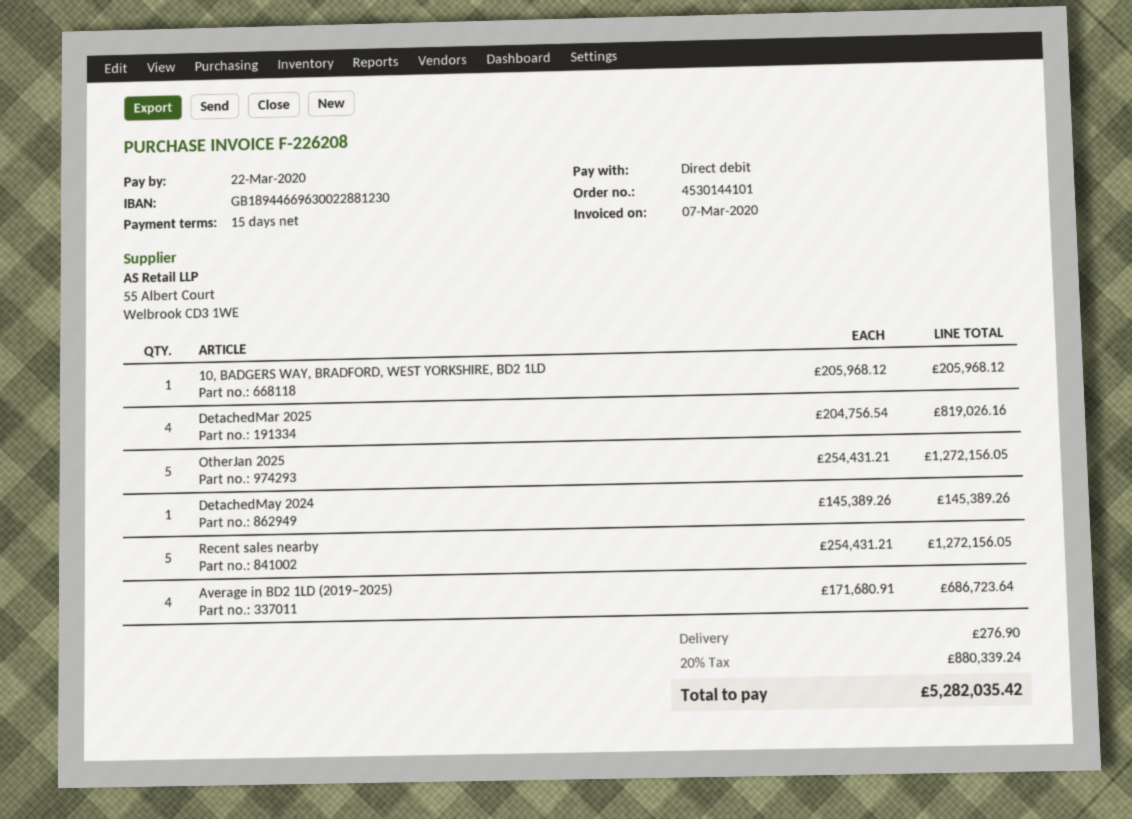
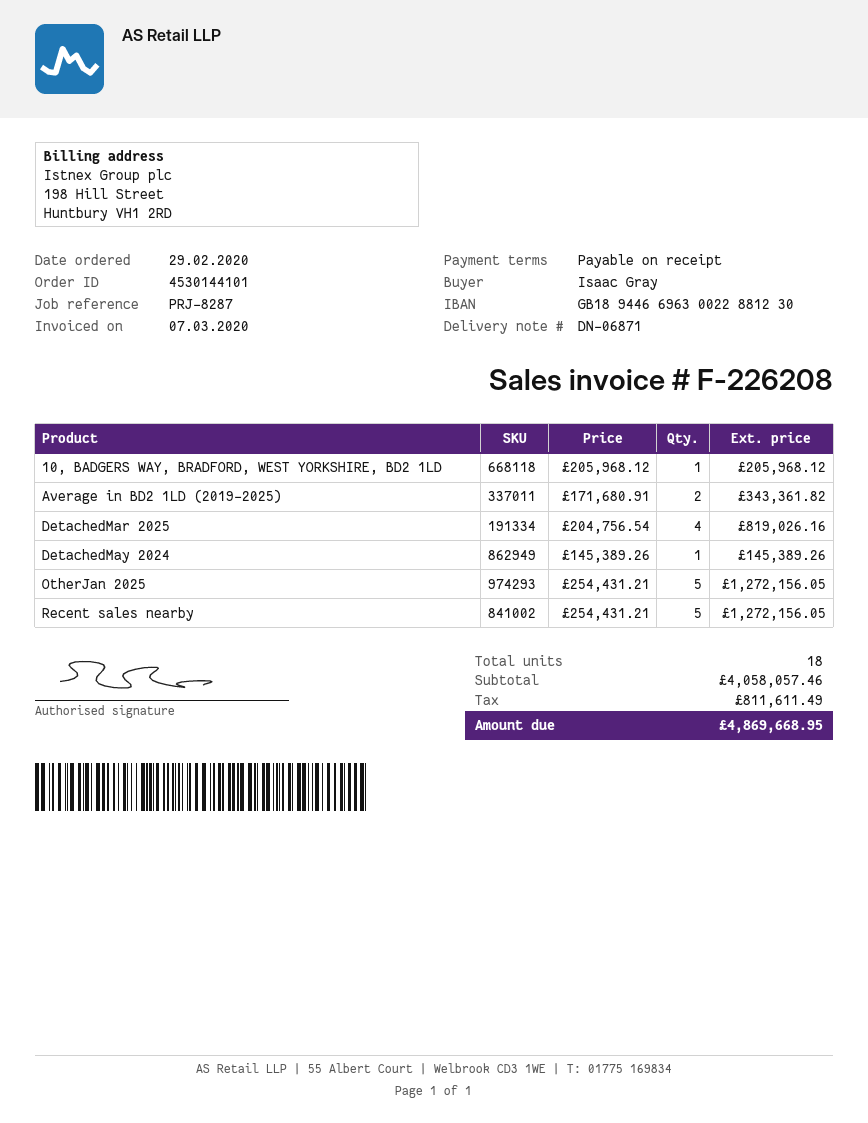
payment terms: 15 days -> on receipt
Average in BD2 1LD (2019–2025): 4 x 171680.91 = 686723.64 -> 2 x 171680.91 = 343361.82
shipping: 276.90 -> none
tax: 880339.24 -> 811611.49
total: 5282035.42 -> 4869668.95

